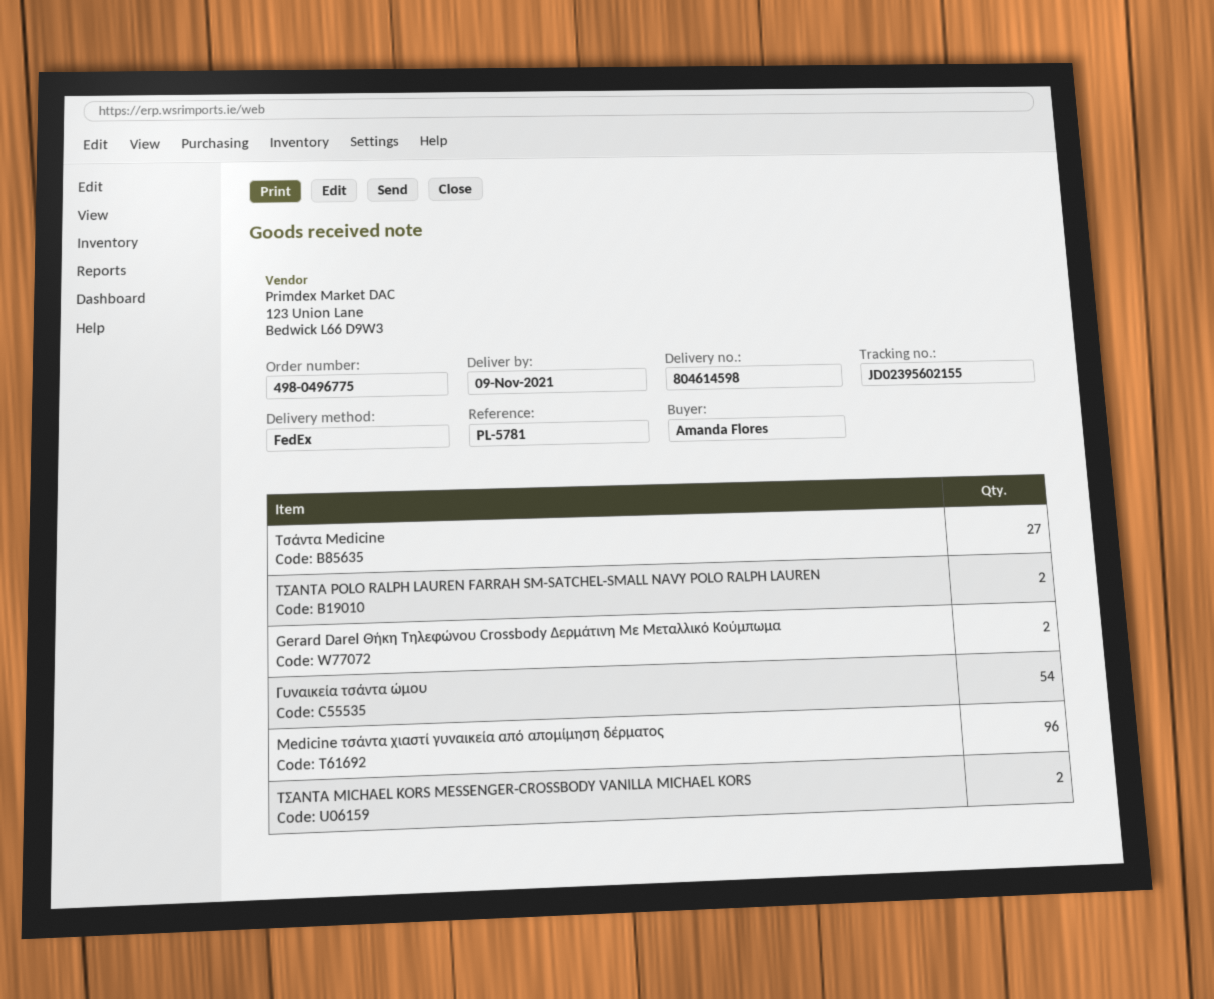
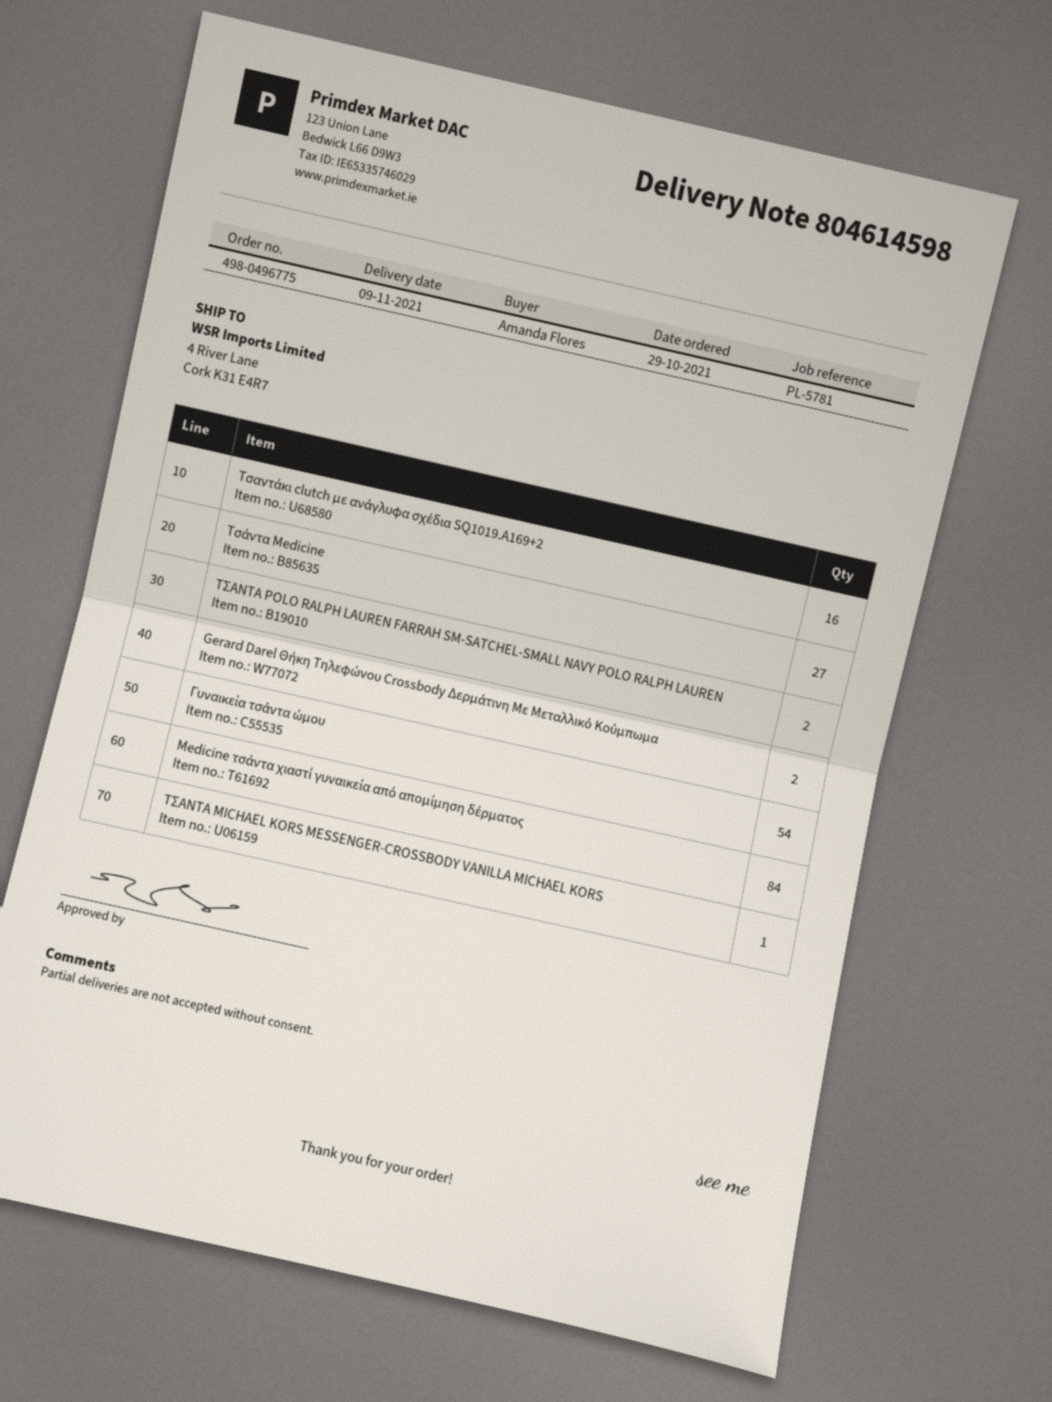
Medicine τσάντα χιαστί γυναικεία από απομίμηση δέρματος: 96 -> 84
ΤΣΑΝΤΑ MICHAEL KORS MESSENGER-CROSSBODY VANILLA MICHAEL KORS: 2 -> 1
Τσαντάκι clutch με ανάγλυφα σχέδια SQ1019.A169+2: none -> 16

